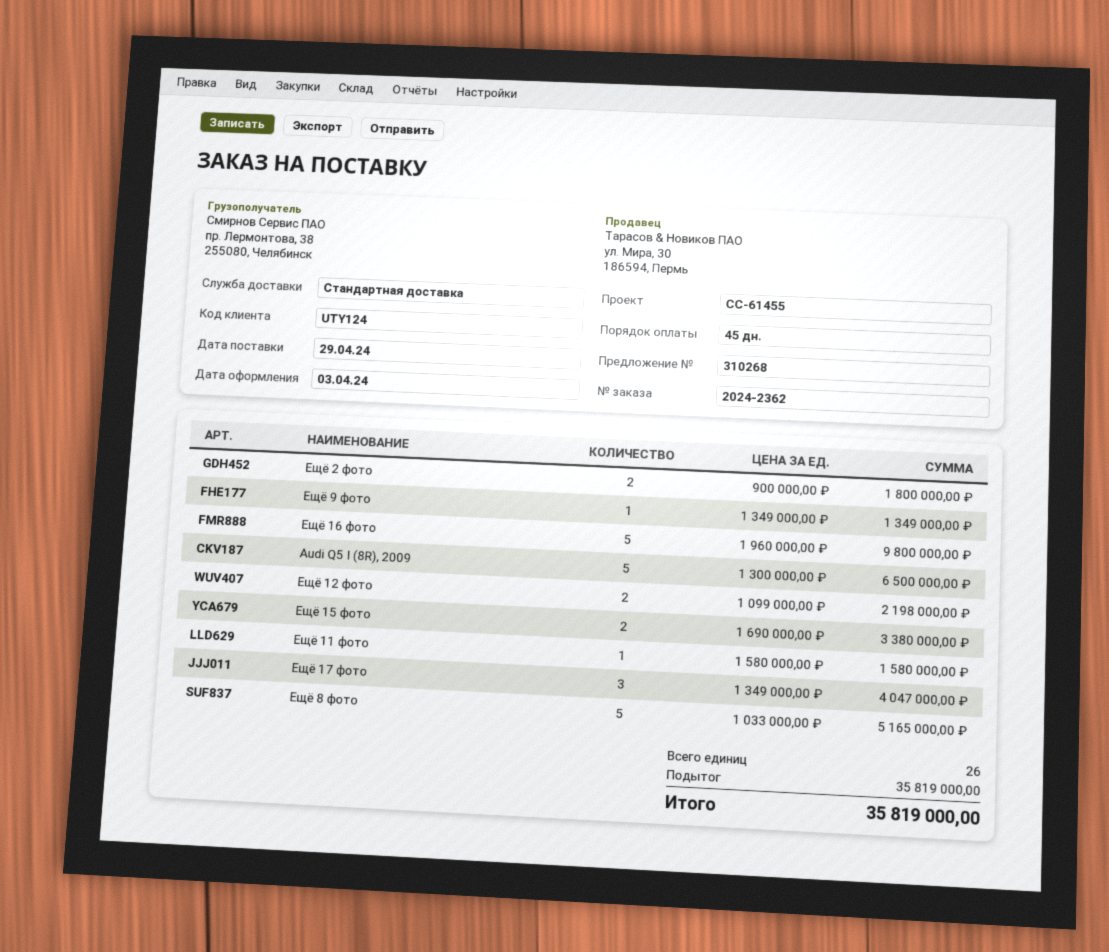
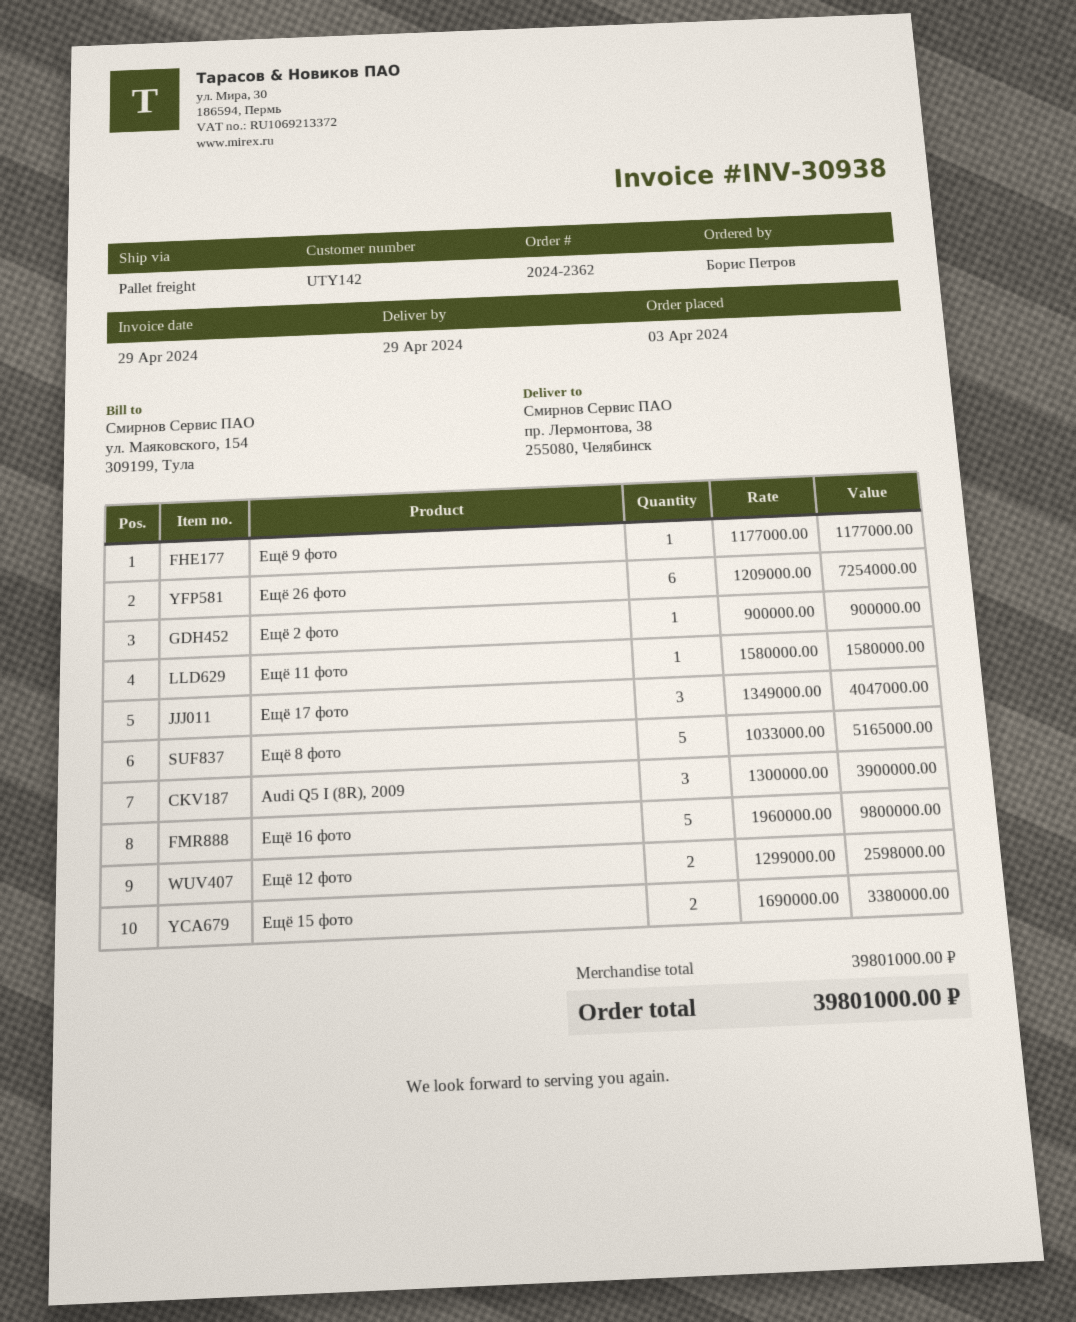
customer number: UTY124 -> UTY142
shipping method: standard -> pallet freight
Ещё 2 фото: 2 x 900000.00 = 1800000.00 -> 1 x 900000.00 = 900000.00
Ещё 9 фото: 1 x 1349000.00 = 1349000.00 -> 1 x 1177000.00 = 1177000.00
Audi Q5 I (8R), 2009: 5 x 1300000.00 = 6500000.00 -> 3 x 1300000.00 = 3900000.00
Ещё 12 фото: 2 x 1099000.00 = 2198000.00 -> 2 x 1299000.00 = 2598000.00
Ещё 26 фото: none -> 6 x 1209000.00 = 7254000.00
subtotal: 35819000.00 -> 39801000.00
total: 35819000.00 -> 39801000.00

